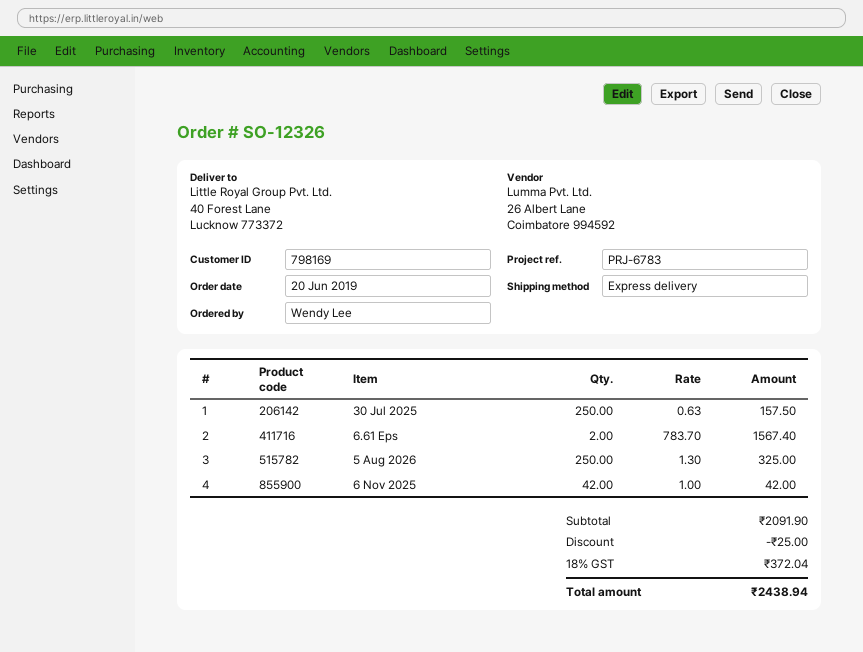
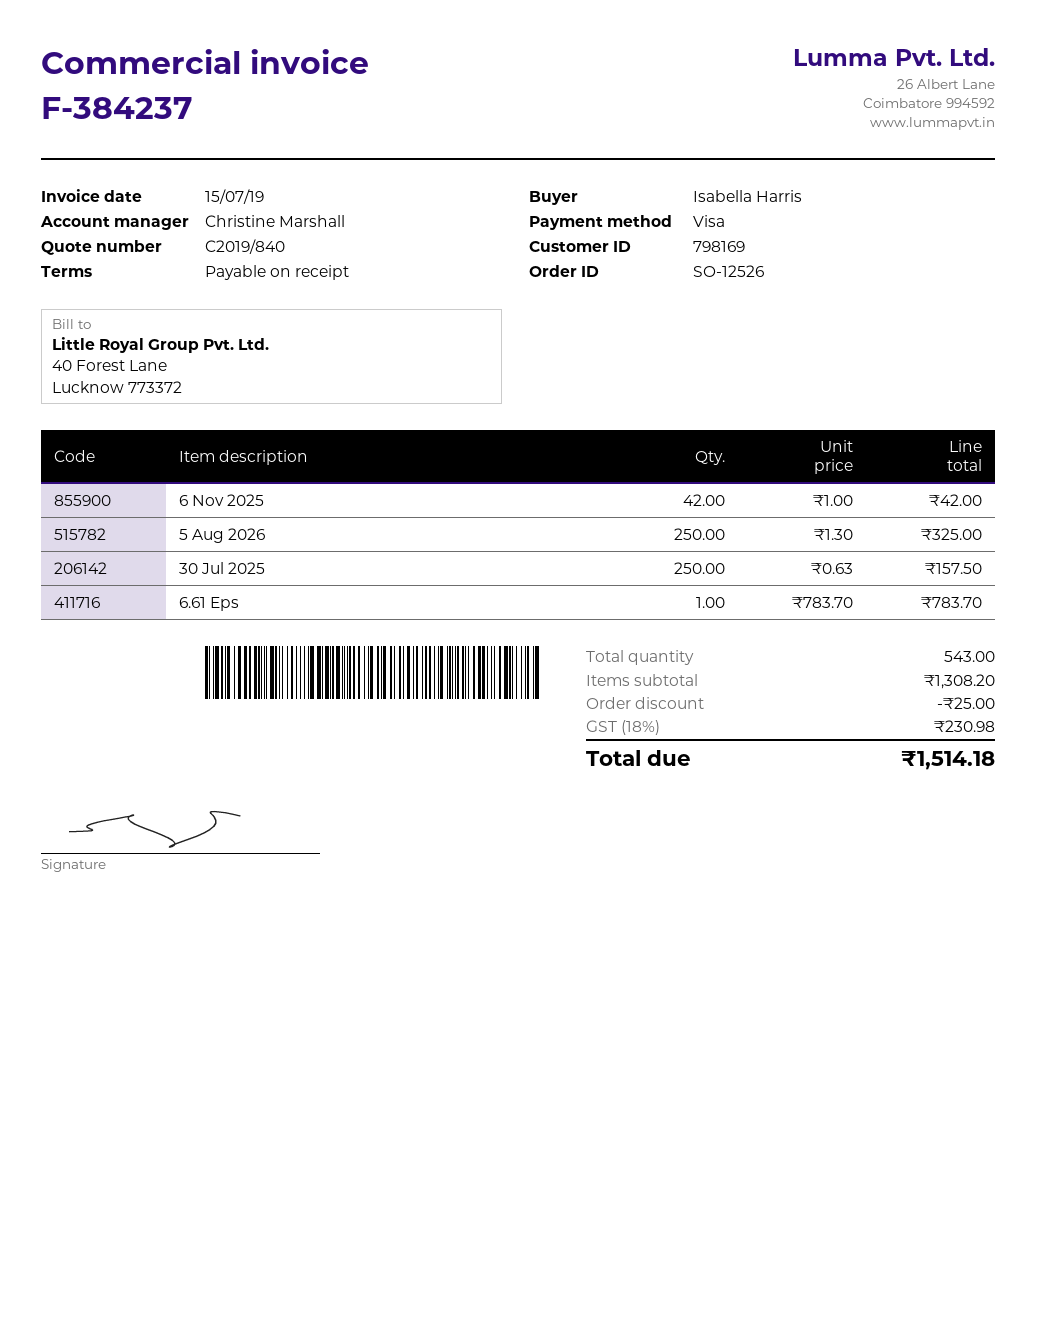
order number: SO-12326 -> SO-12526
ordered by: Wendy Lee -> Isabella Harris
6.61 Eps: 2 x 783.70 = 1567.40 -> 1 x 783.70 = 783.70
subtotal: 2091.90 -> 1308.20
tax: 18% = 372.04 -> 18% = 230.98
total: 2438.94 -> 1514.18

